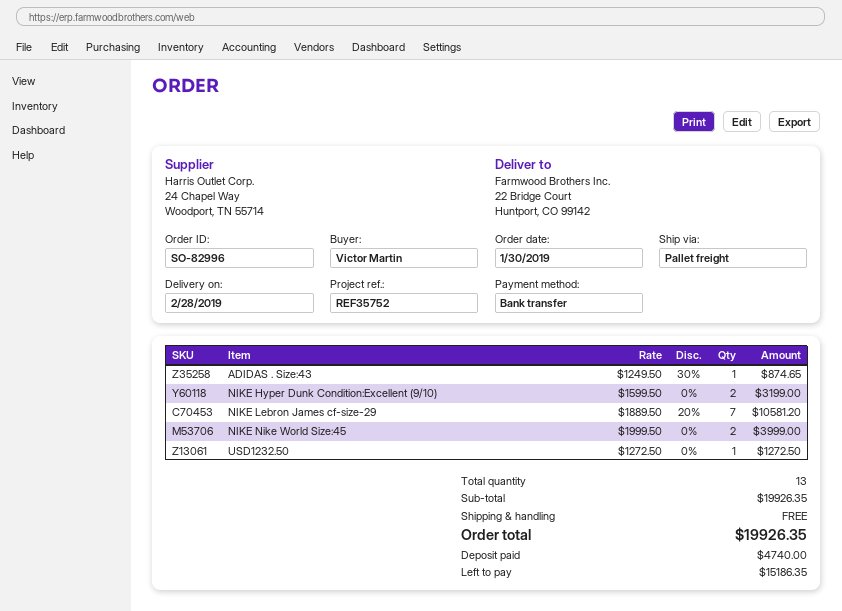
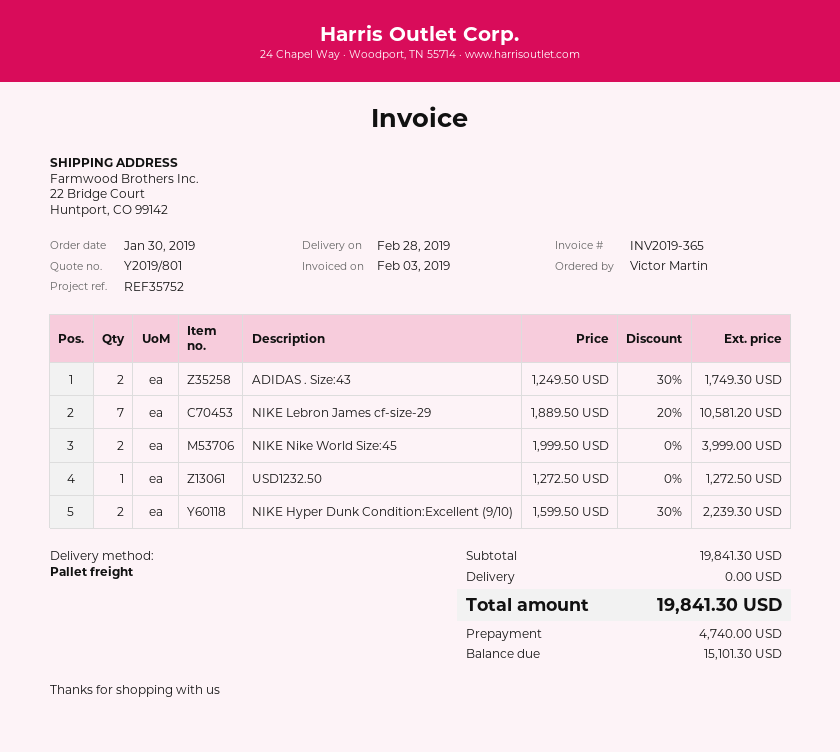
ADIDAS . Size:43: 1 x 1249.50 - 30% = 874.65 -> 2 x 1249.50 - 30% = 1749.30
NIKE Hyper Dunk Condition:Excellent (9/10): 2 x 1599.50 = 3199.00 -> 2 x 1599.50 - 30% = 2239.30
subtotal: 19926.35 -> 19841.30
total: 19926.35 -> 19841.30
balance: 15186.35 -> 15101.30

